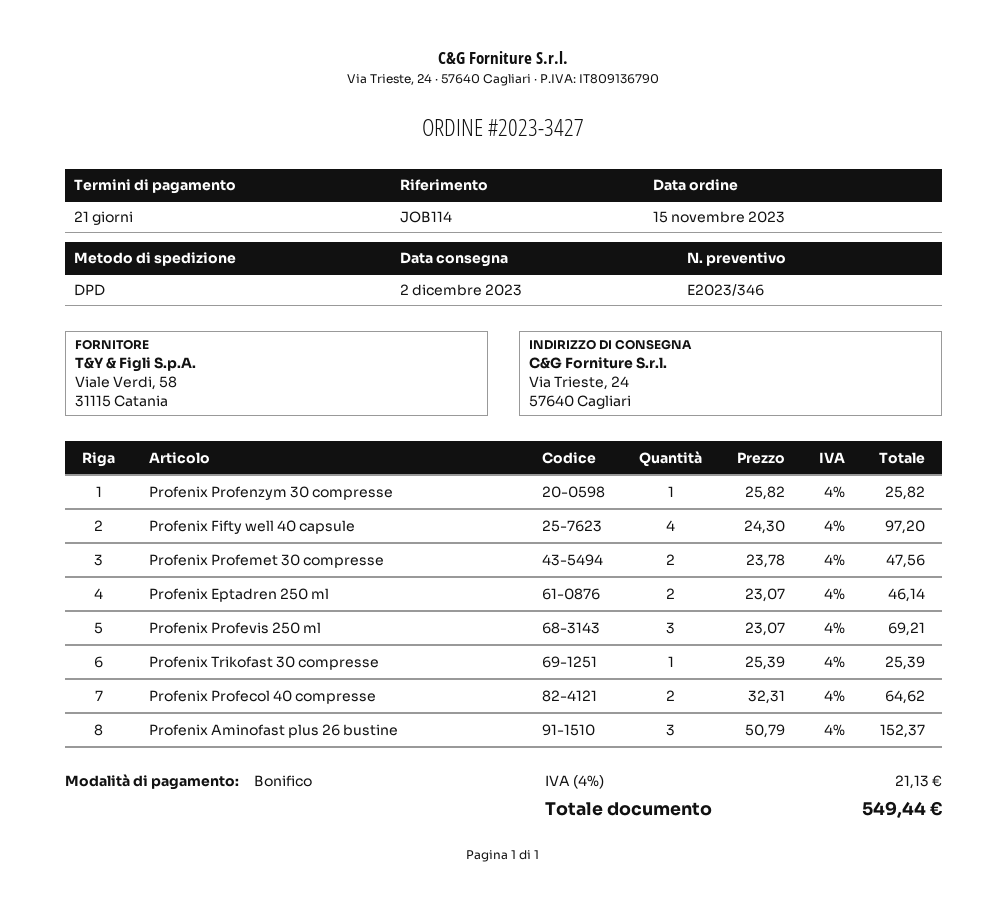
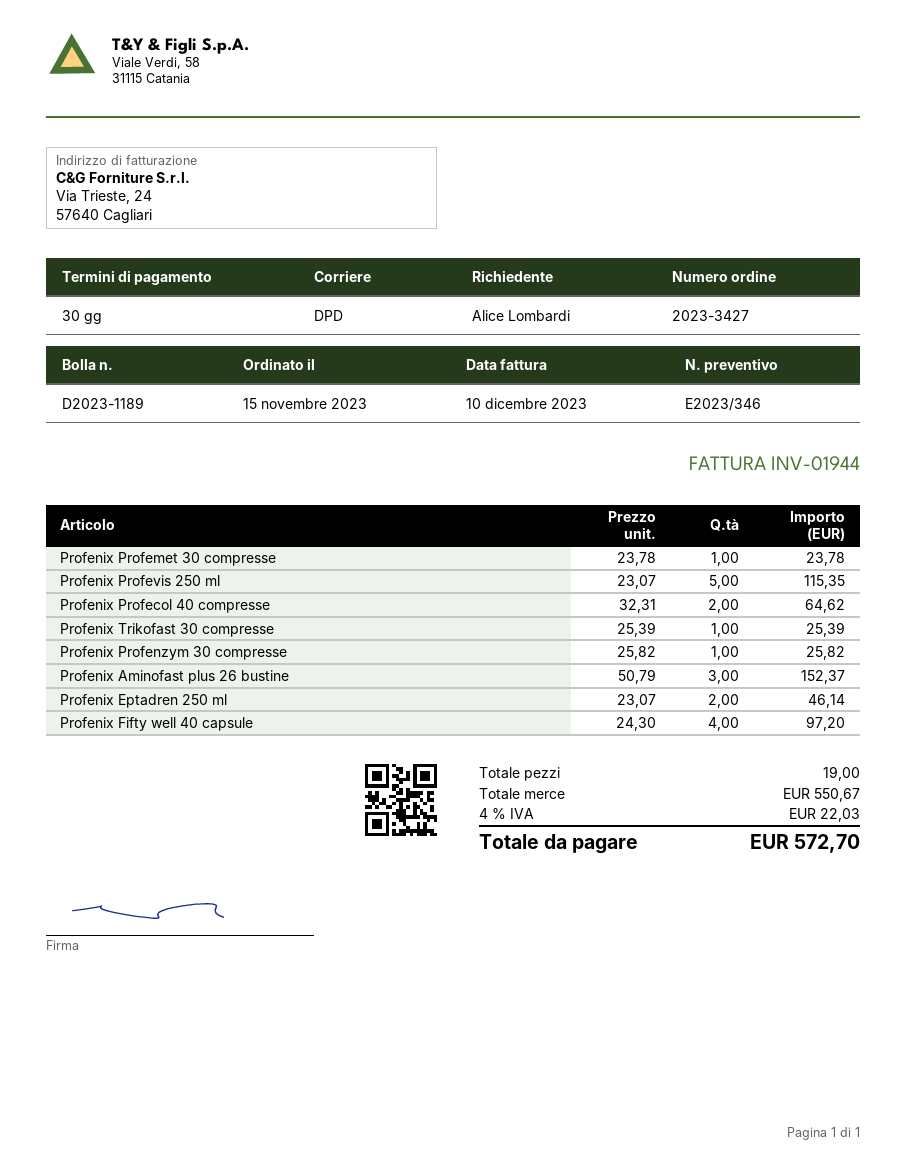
payment terms: 21 days -> 30 days
Profenix Profemet 30 compresse: 2 x 23.78 = 47.56 -> 1 x 23.78 = 23.78
Profenix Profevis 250 ml: 3 x 23.07 = 69.21 -> 5 x 23.07 = 115.35
tax: 4% = 21.13 -> 4% = 22.03
total: 549.44 -> 572.70

